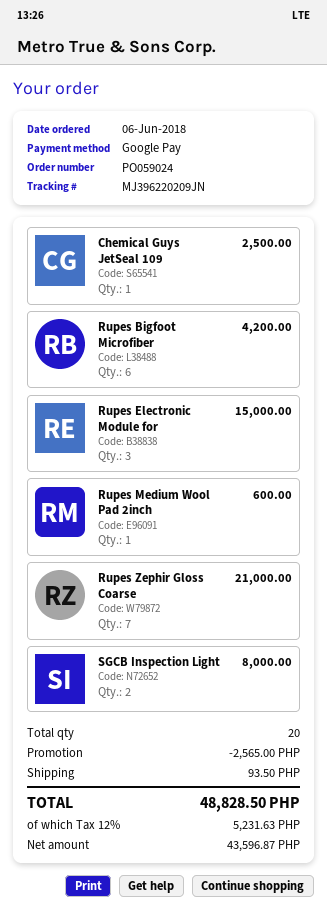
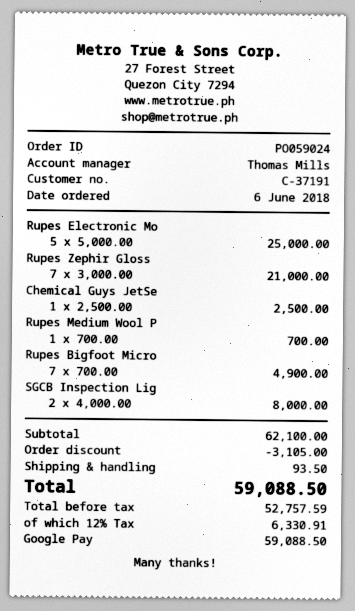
Rupes Bigfoot Microfiber: 6 for 4200.00 -> 7 for 4900.00
Rupes Electronic Module for: 3 for 15000.00 -> 5 for 25000.00
Rupes Medium Wool Pad 2inch: 1 for 600.00 -> 1 for 700.00
discount: 2565.00 -> 3105.00
net: 43596.87 -> 52757.59
tax: 12% = 5231.63 -> 12% = 6330.91
total: 48828.50 -> 59088.50

